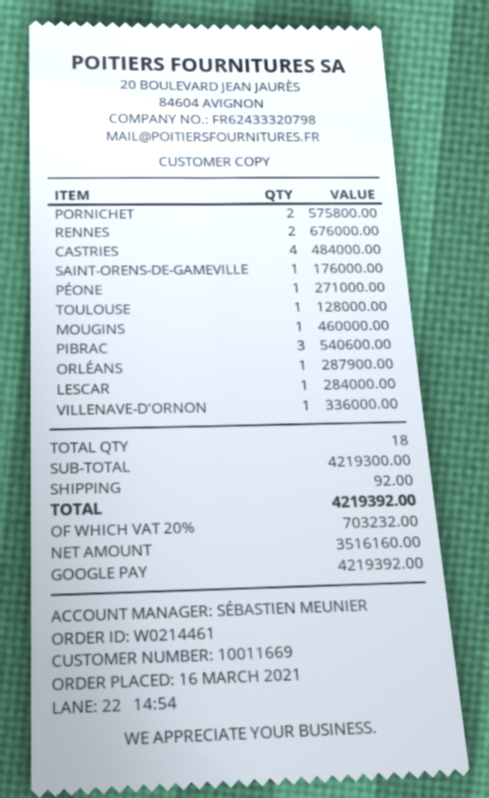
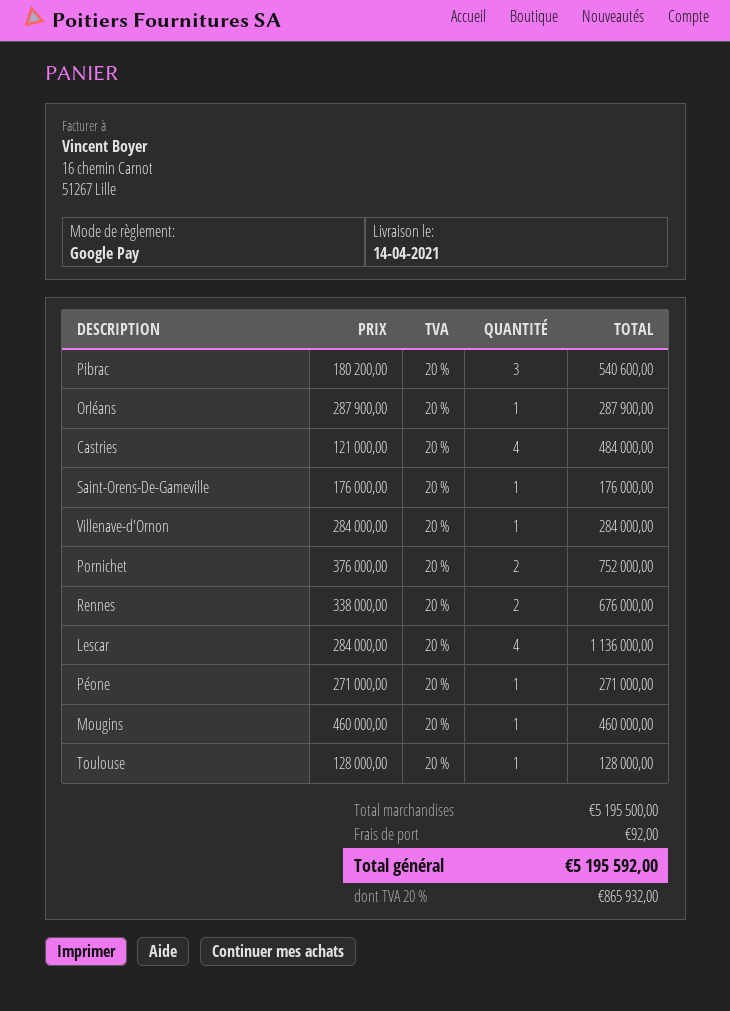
PORNICHET: 2 for 575800.00 -> 2 for 752000.00
LESCAR: 1 for 284000.00 -> 4 for 1136000.00
VILLENAVE-D'ORNON: 1 for 336000.00 -> 1 for 284000.00
subtotal: 4219300.00 -> 5195500.00
tax: 20% = 703232.00 -> 20% = 865932.00
total: 4219392.00 -> 5195592.00

